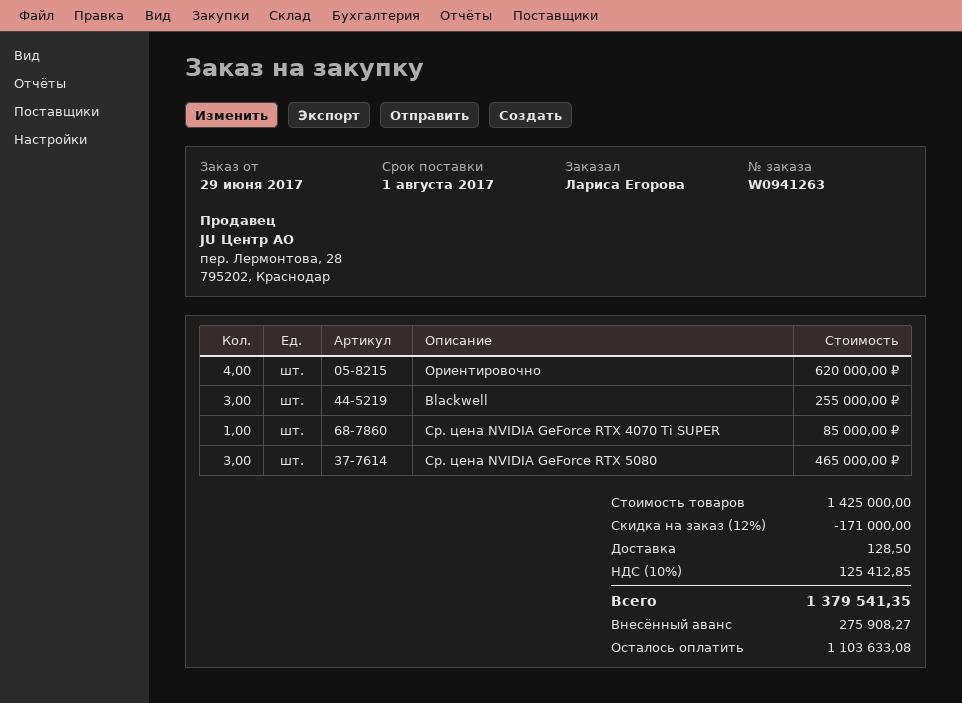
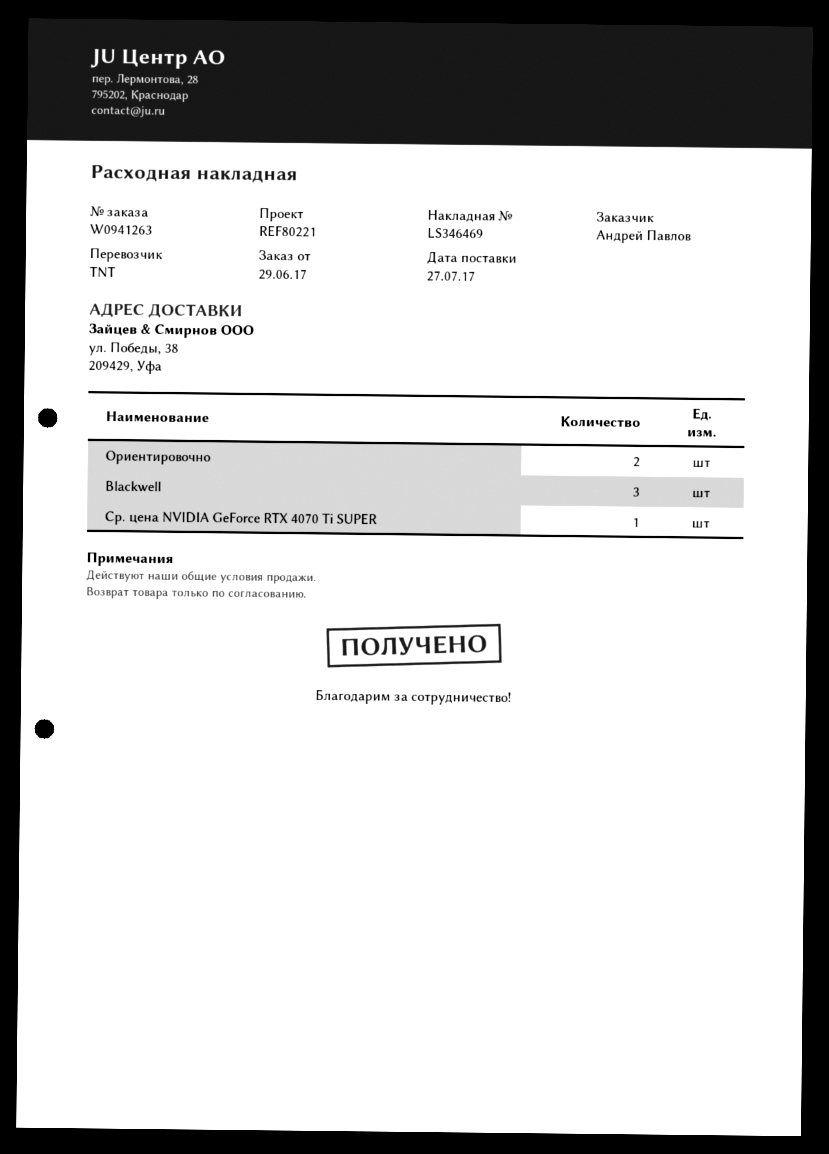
delivery date: 2017-08-01 -> 2017-07-27
ordered by: Лариса Егорова -> Андрей Павлов
Ориентировочно: 4 -> 2
Ср. цена NVIDIA GeForce RTX 5080: 3 -> none

